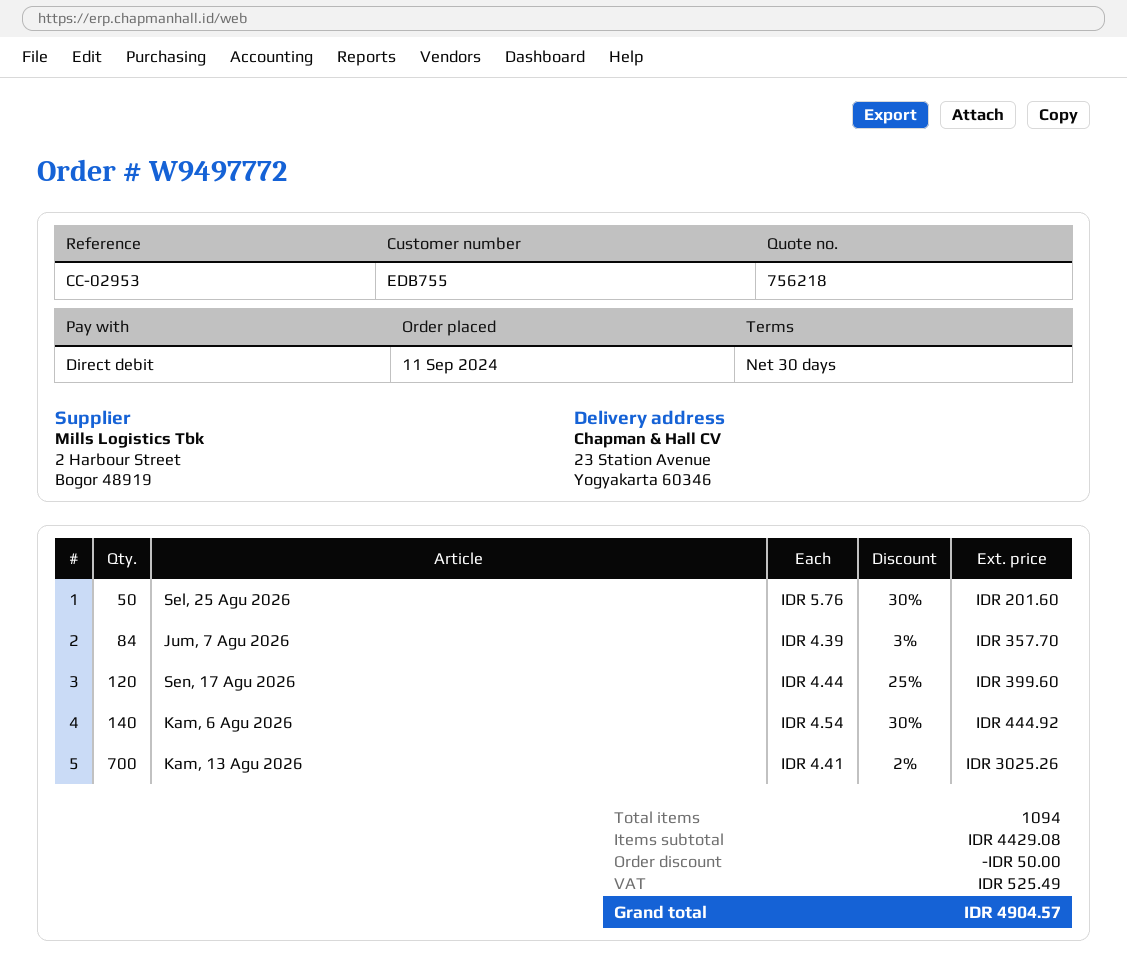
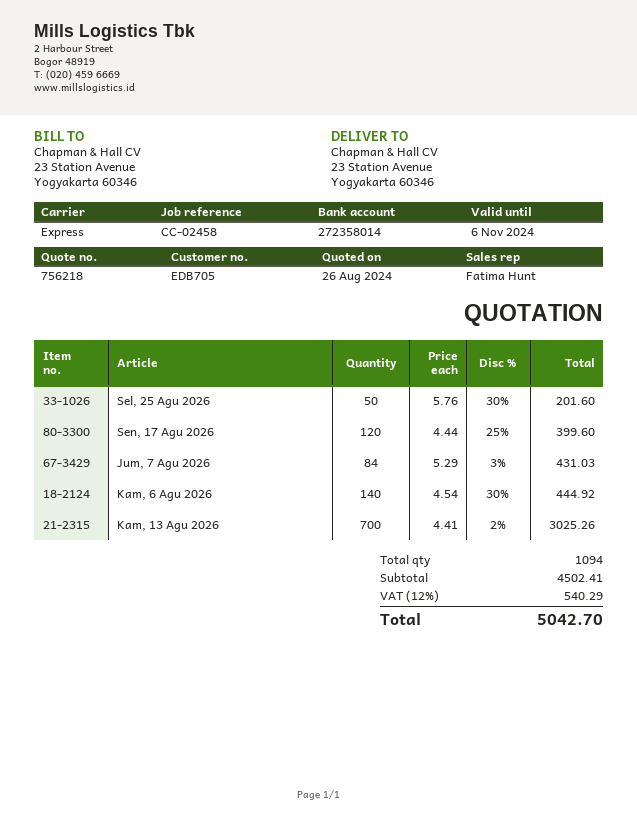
customer number: EDB755 -> EDB705
reference: CC-02953 -> CC-02458
Jum, 7 Agu 2026: 84 x 4.39 - 3% = 357.70 -> 84 x 5.29 - 3% = 431.03
subtotal: 4429.08 -> 4502.41
discount: 50.00 -> none
tax: 525.49 -> 540.29
total: 4904.57 -> 5042.70

